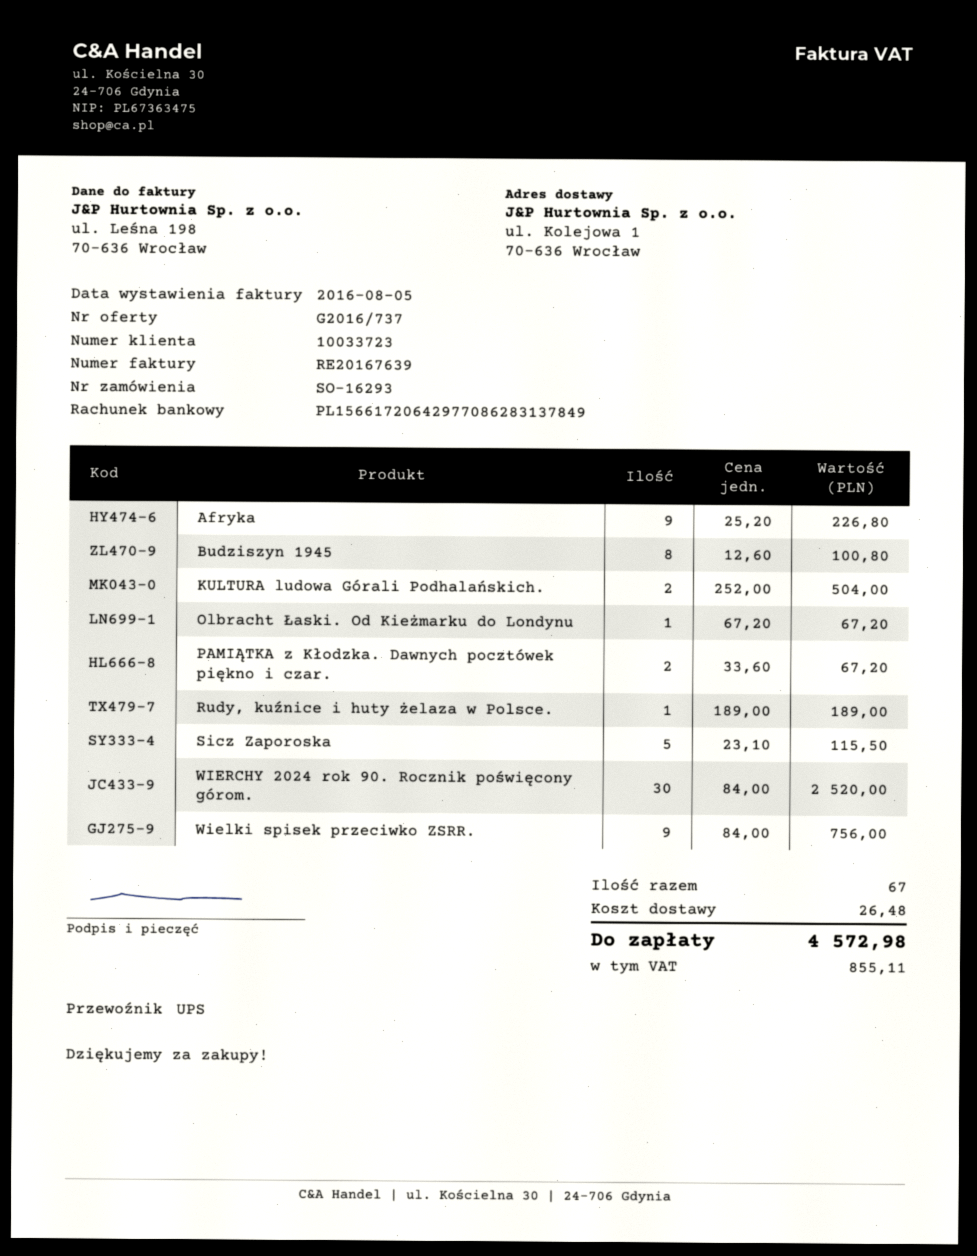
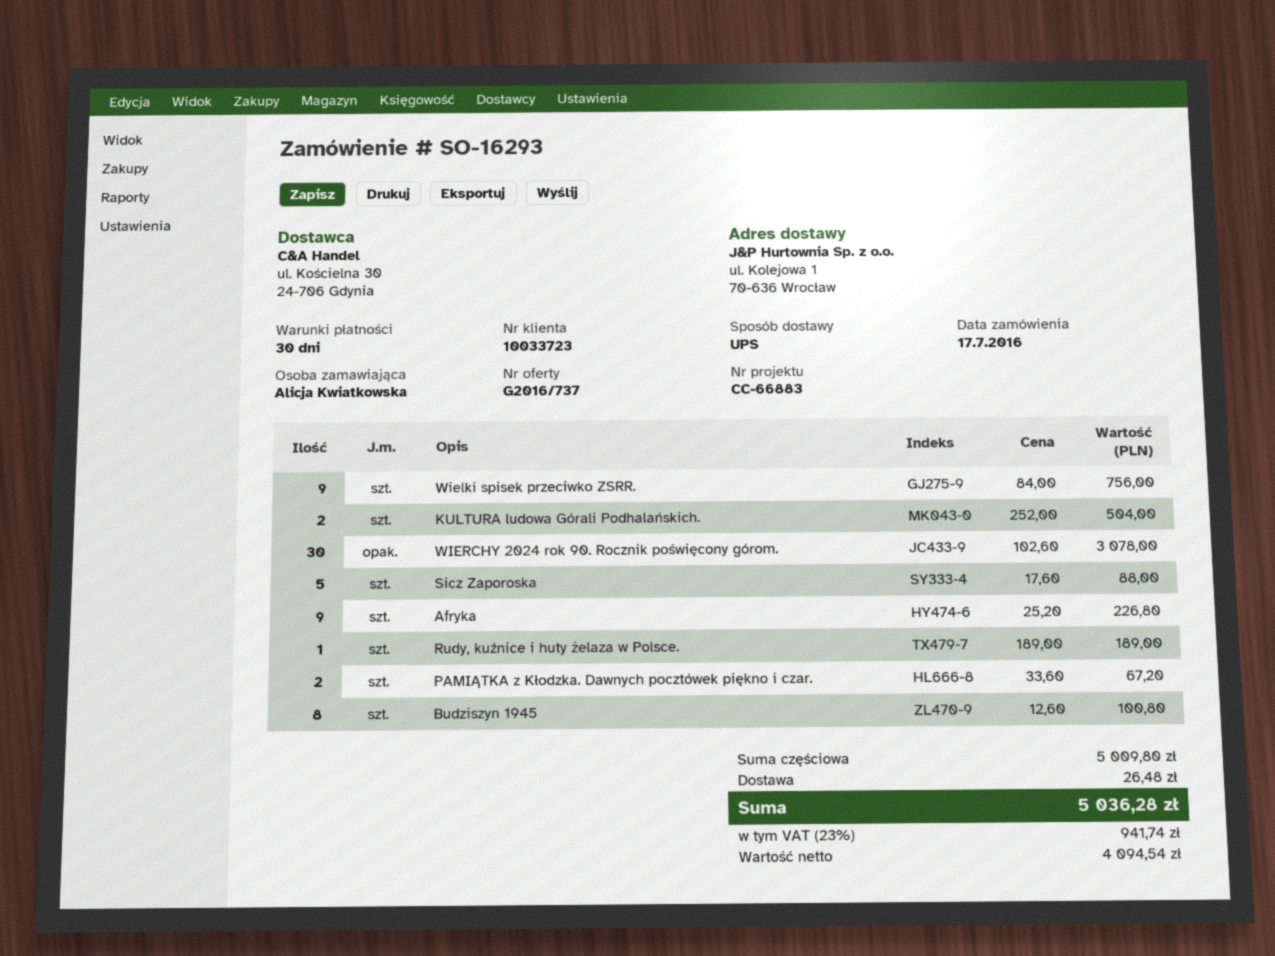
Olbracht Łaski. Od Kieżmarku do Londynu: 1 x 67.20 = 67.20 -> none
Sicz Zaporoska: 5 x 23.10 = 115.50 -> 5 x 17.60 = 88.00
WIERCHY 2024 rok 90. Rocznik poświęcony górom.: 30 x 84.00 = 2520.00 -> 30 x 102.60 = 3078.00
tax: 855.11 -> 941.74
total: 4572.98 -> 5036.28

